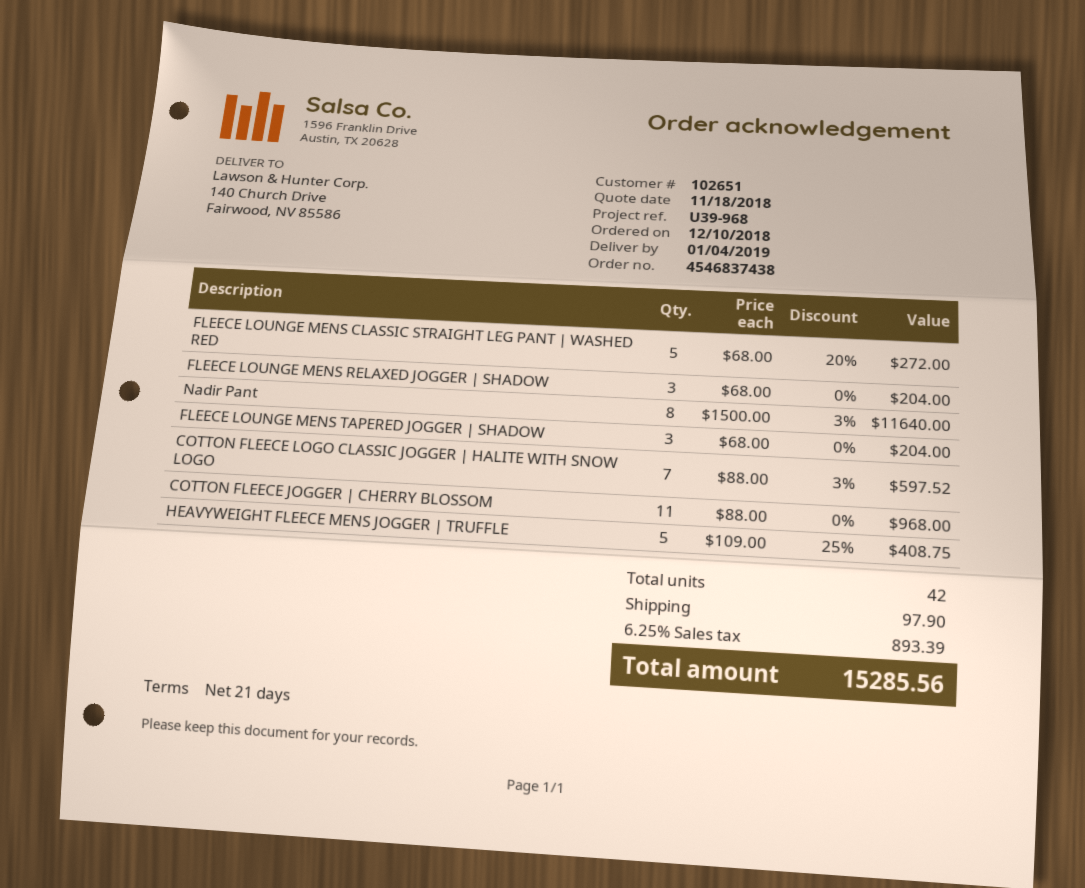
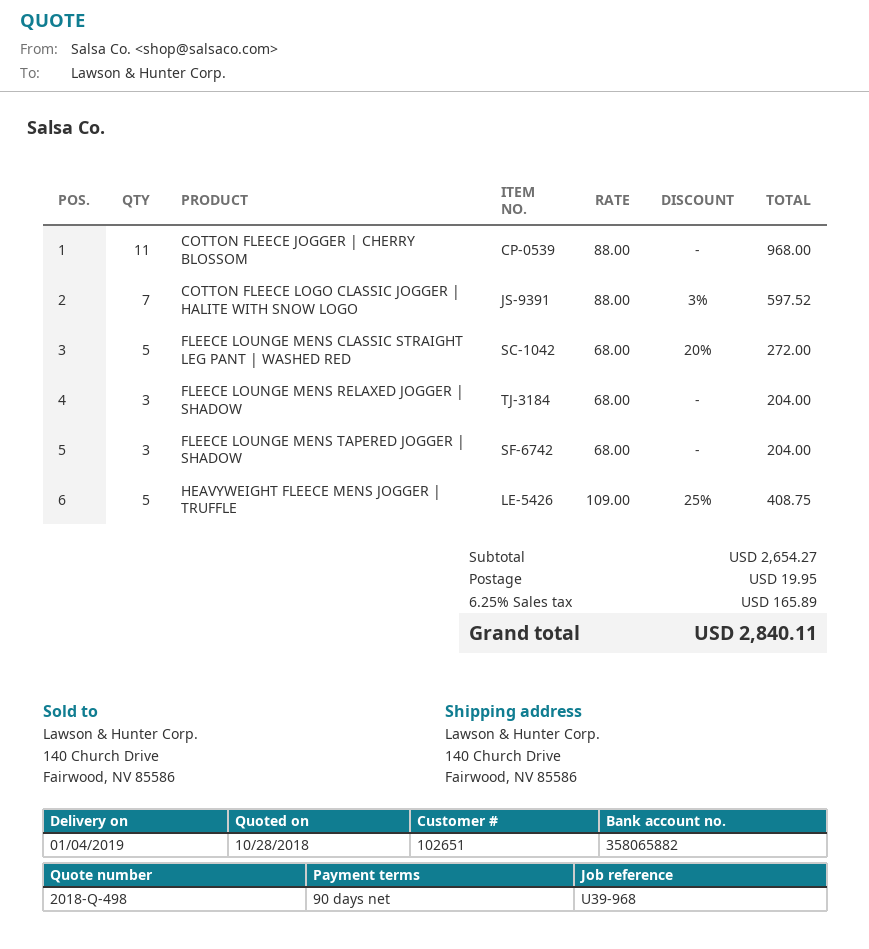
quote date: 2018-11-18 -> 2018-10-28
payment terms: 21 days -> 90 days
Nadir Pant: 8 x 1500.00 - 3% = 11640.00 -> none
shipping: 97.90 -> 19.95
tax: 6.25% = 893.39 -> 6.25% = 165.89
total: 15285.56 -> 2840.11

